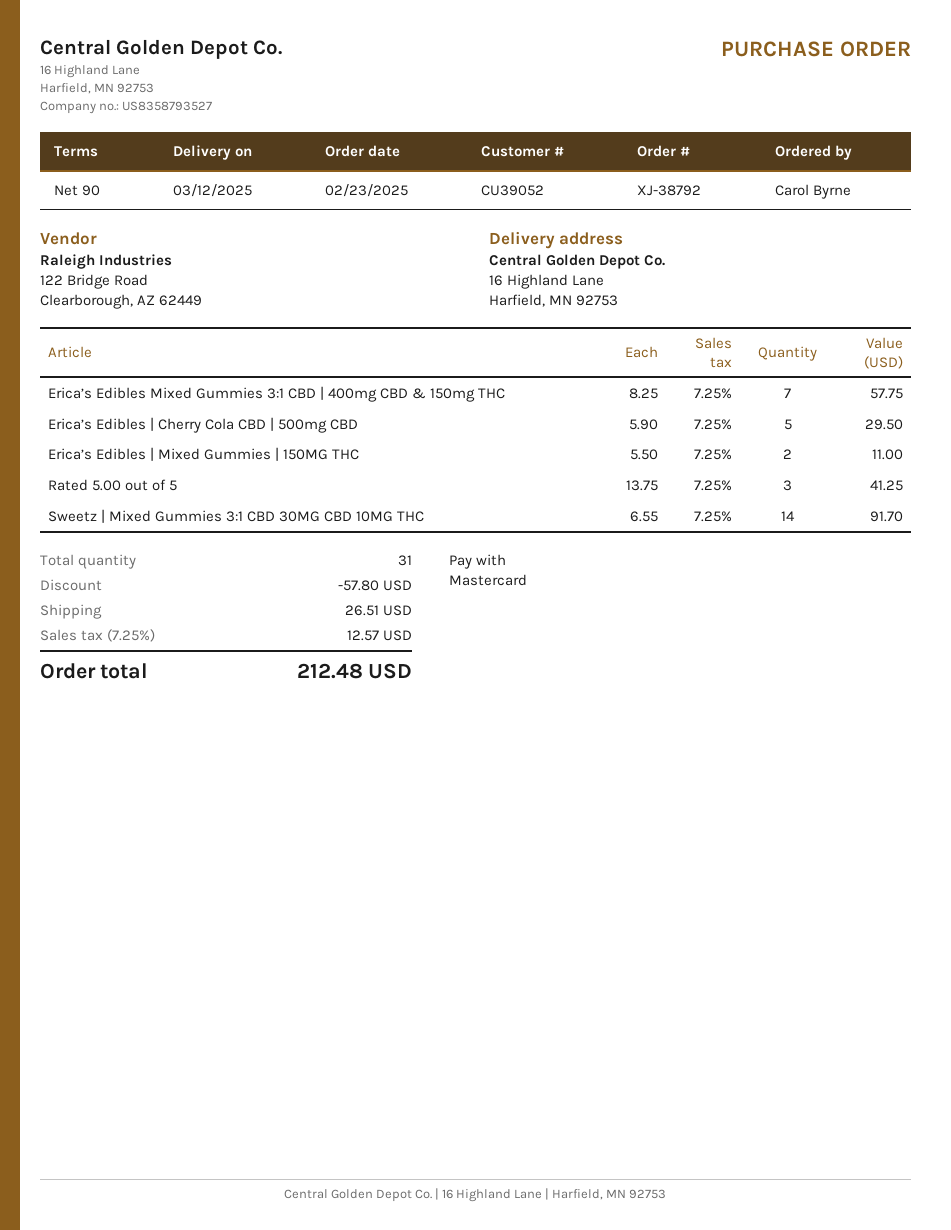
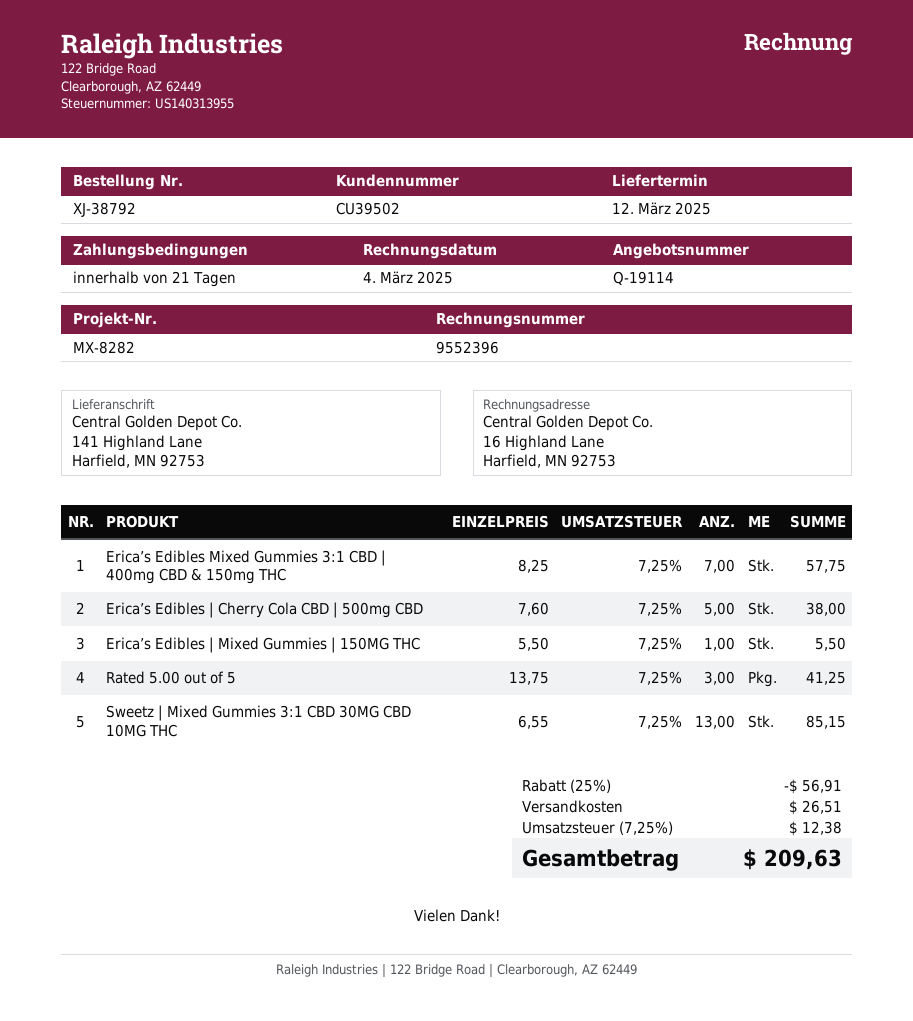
payment terms: 90 days -> 21 days
customer number: CU39052 -> CU39502
ship to: 16 Highland Lane, Harfield, MN 92753 -> 141 Highland Lane, Harfield, MN 92753
Erica’s Edibles | Cherry Cola CBD | 500mg CBD: 5 x 5.90 = 29.50 -> 5 x 7.60 = 38.00
Erica’s Edibles | Mixed Gummies | 150MG THC: 2 x 5.50 = 11.00 -> 1 x 5.50 = 5.50
Sweetz | Mixed Gummies 3:1 CBD 30MG CBD 10MG THC: 14 x 6.55 = 91.70 -> 13 x 6.55 = 85.15
discount: 57.80 -> 56.91
tax: 7.25% = 12.57 -> 7.25% = 12.38
total: 212.48 -> 209.63

